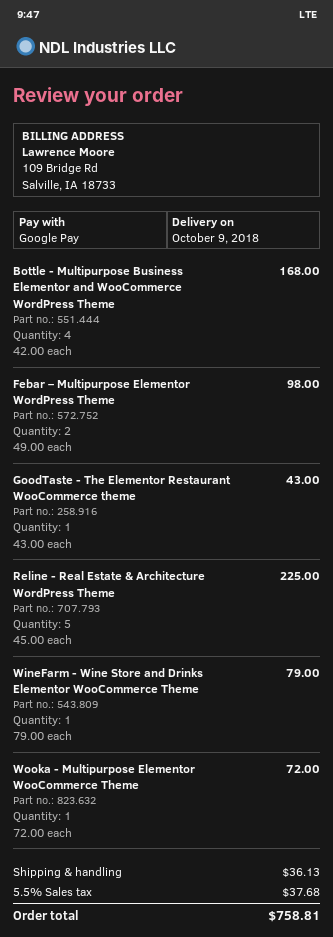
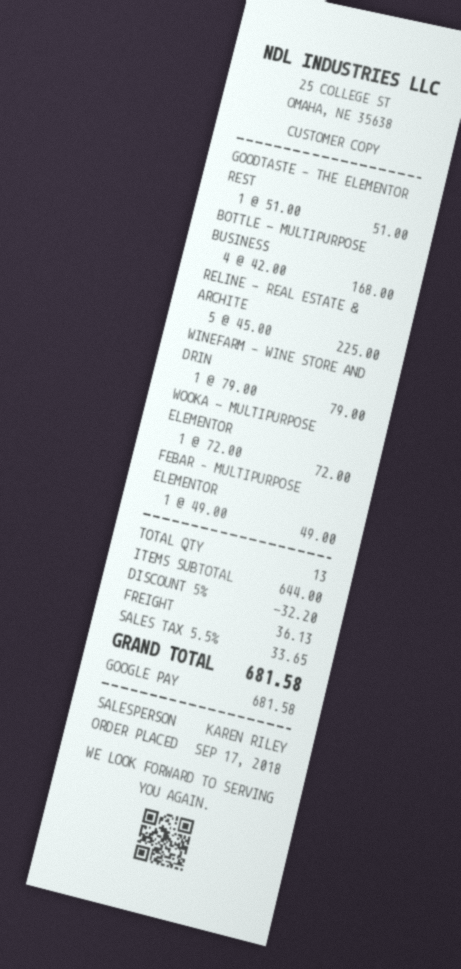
Febar – Multipurpose Elementor WordPress Theme: 2 x 49.00 = 98.00 -> 1 x 49.00 = 49.00
GoodTaste - The Elementor Restaurant WooCommerce theme: 1 x 43.00 = 43.00 -> 1 x 51.00 = 51.00
discount: none -> 5% = 32.20
tax: 5.5% = 37.68 -> 5.5% = 33.65
total: 758.81 -> 681.58

